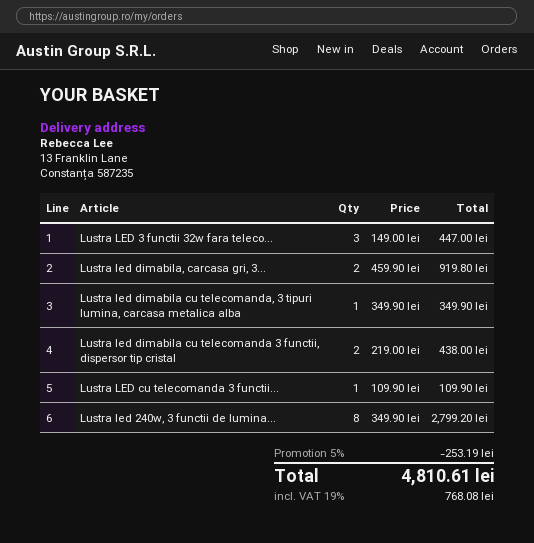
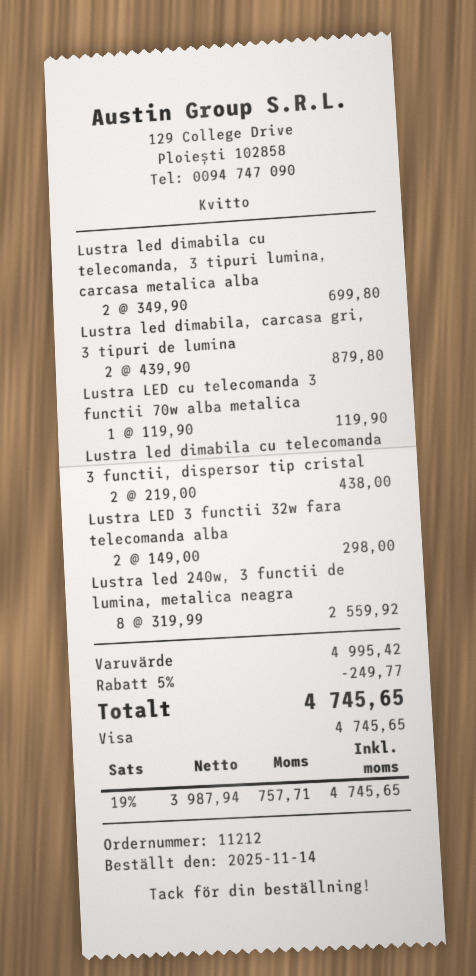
Lustra LED 3 functii 32w fara teleco...: 3 x 149.00 = 447.00 -> 2 x 149.00 = 298.00
Lustra led dimabila, carcasa gri, 3...: 2 x 459.90 = 919.80 -> 2 x 439.90 = 879.80
Lustra led dimabila cu telecomanda, 3 tipuri lumina, carcasa metalica alba: 1 x 349.90 = 349.90 -> 2 x 349.90 = 699.80
Lustra LED cu telecomanda 3 functii...: 1 x 109.90 = 109.90 -> 1 x 119.90 = 119.90
Lustra led 240w, 3 functii de lumina...: 8 x 349.90 = 2799.20 -> 8 x 319.99 = 2559.92
discount: 5% = 253.19 -> 5% = 249.77
tax: 19% = 768.08 -> 19% = 757.71
total: 4810.61 -> 4745.65

